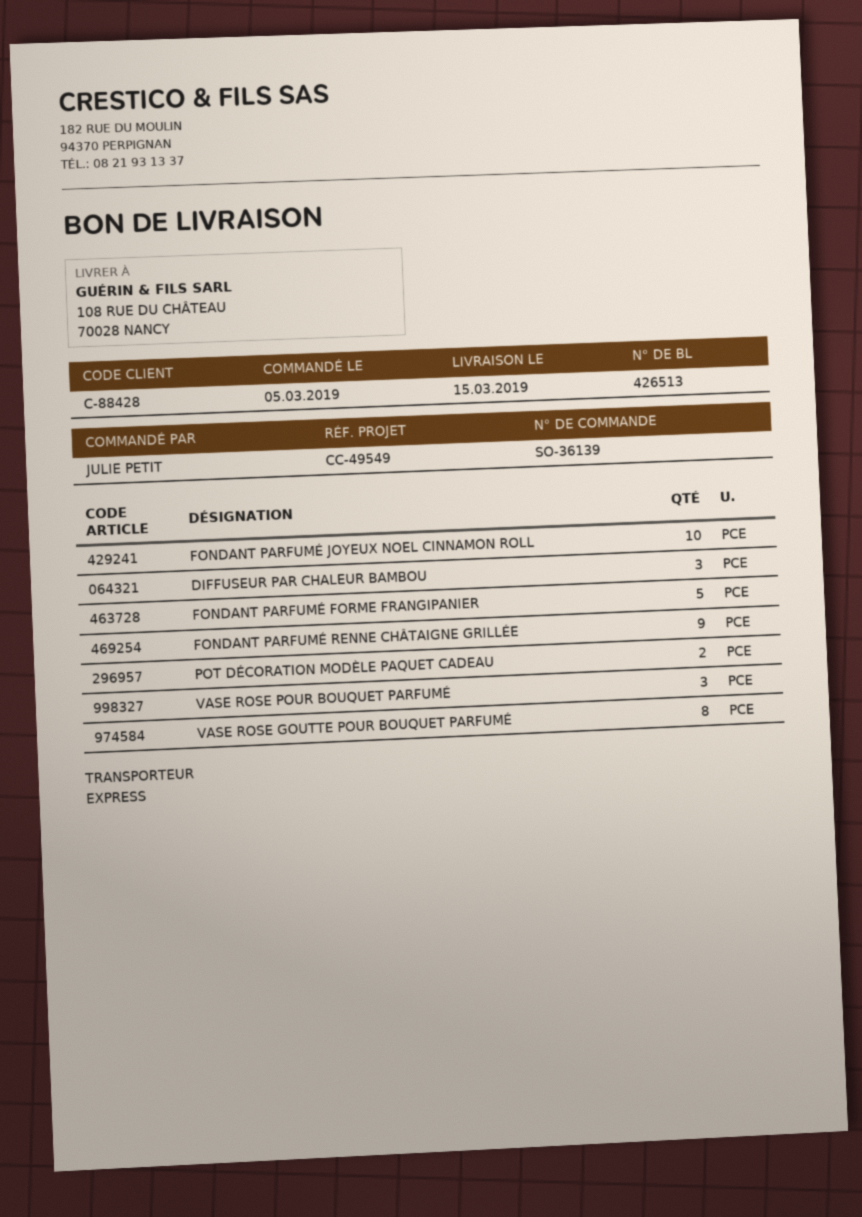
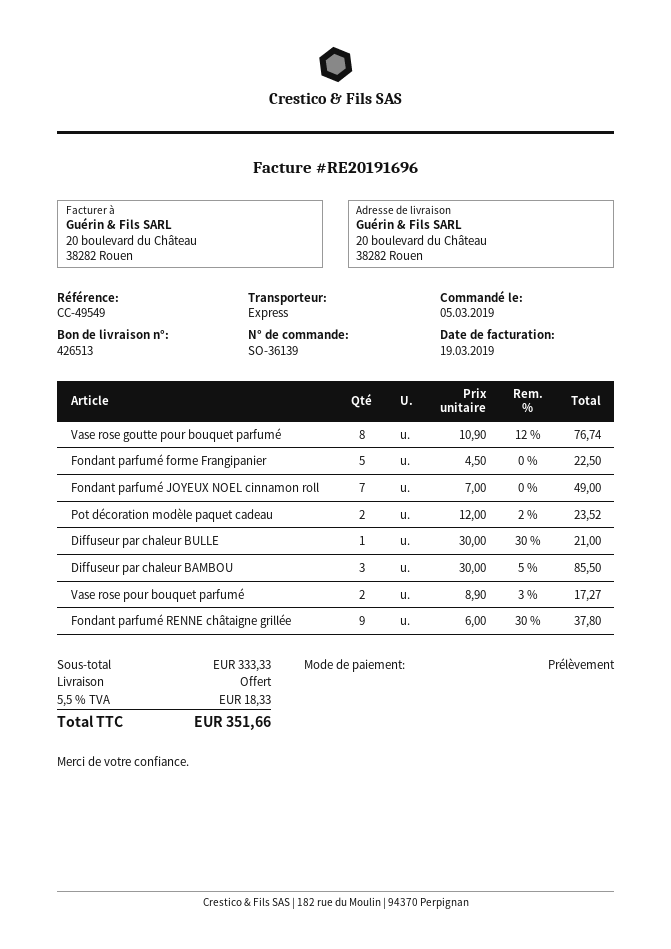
ship to: 108 RUE DU CHÂTEAU, 70028 NANCY -> 20 boulevard du Château, 38282 Rouen
FONDANT PARFUMÉ JOYEUX NOEL CINNAMON ROLL: 10 -> 7
VASE ROSE POUR BOUQUET PARFUMÉ: 3 -> 2
Diffuseur par chaleur BULLE: none -> 1

